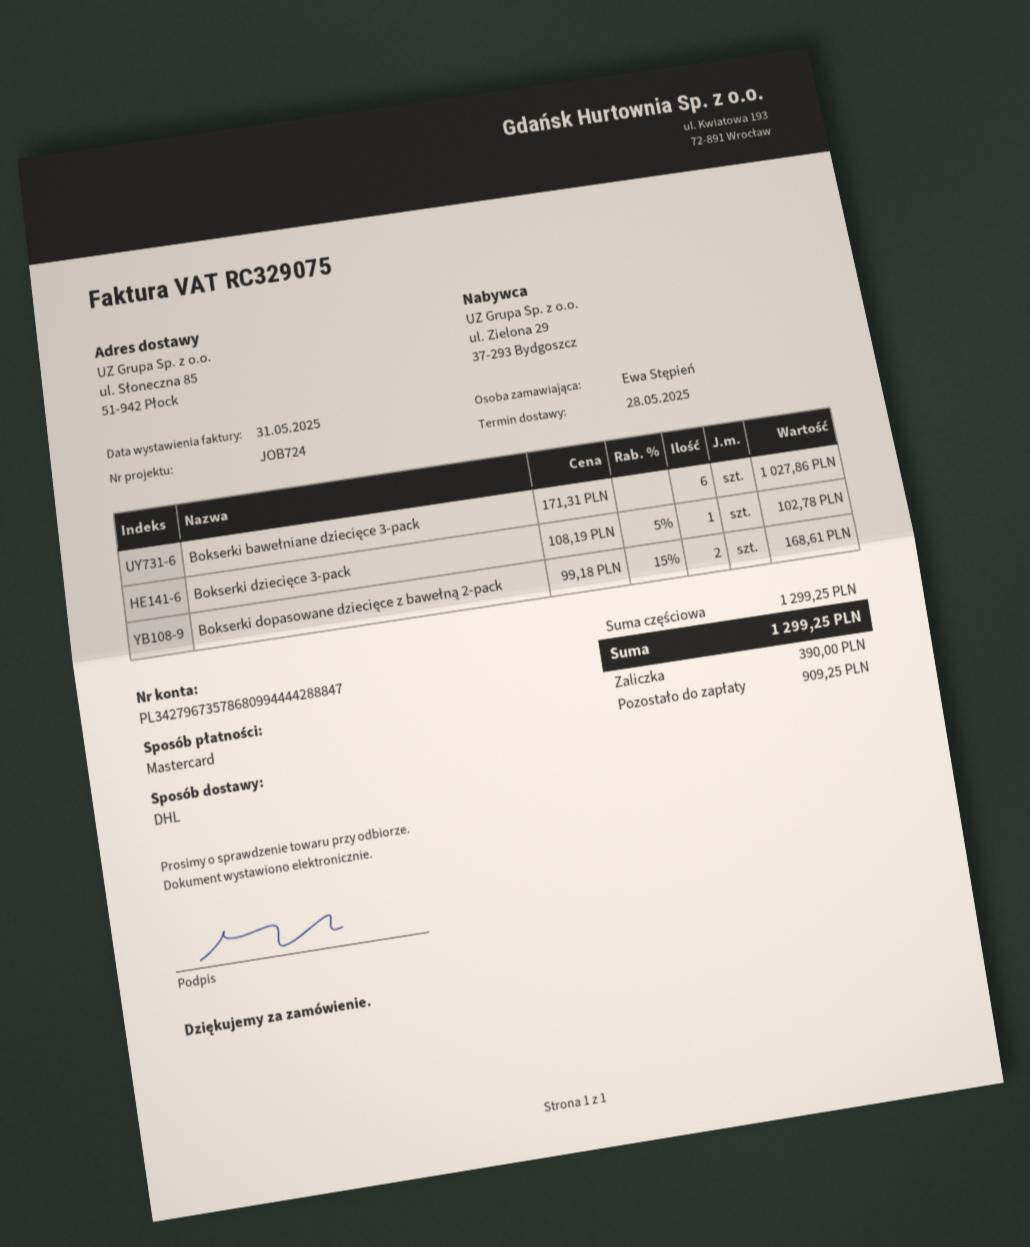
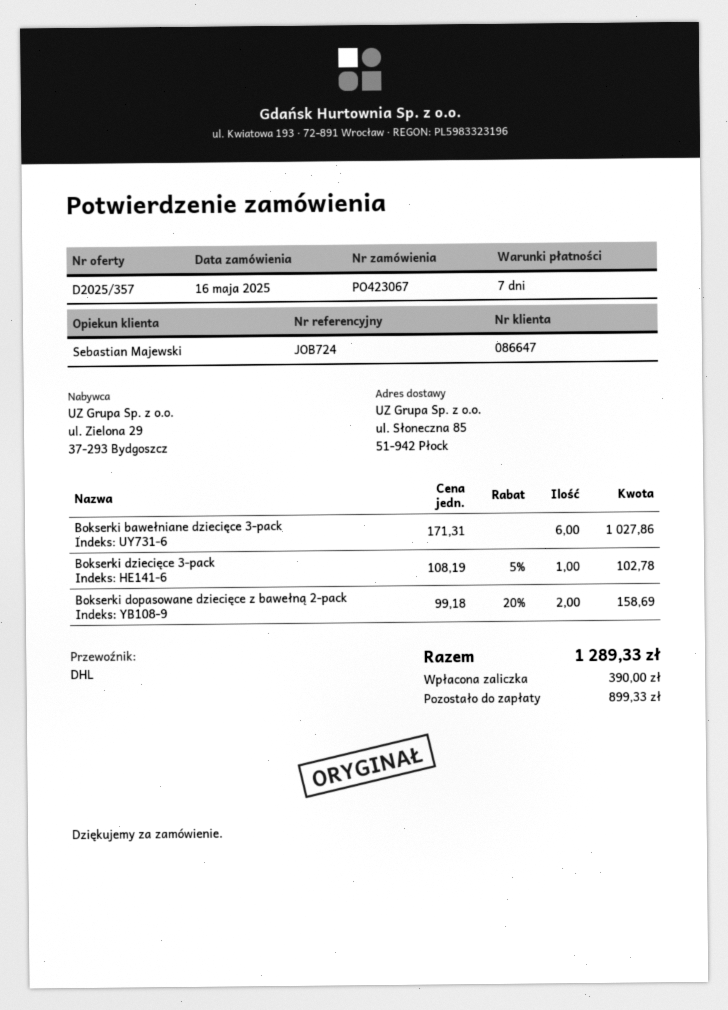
Bokserki dopasowane dziecięce z bawełną 2-pack: 2 x 99.18 - 15% = 168.61 -> 2 x 99.18 - 20% = 158.69
total: 1299.25 -> 1289.33
balance: 909.25 -> 899.33

